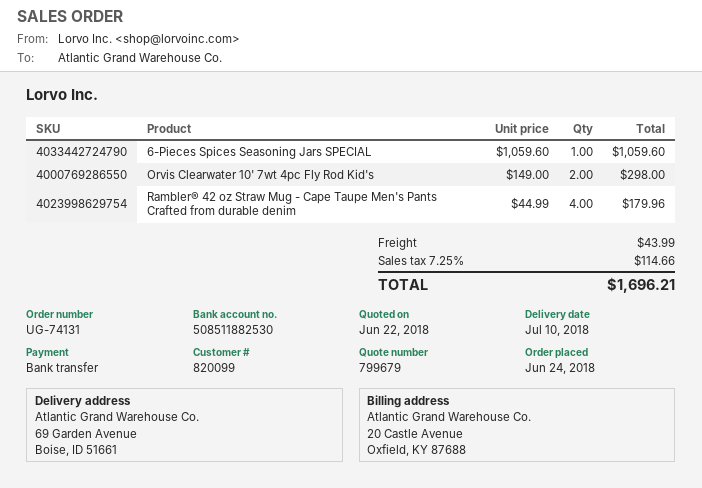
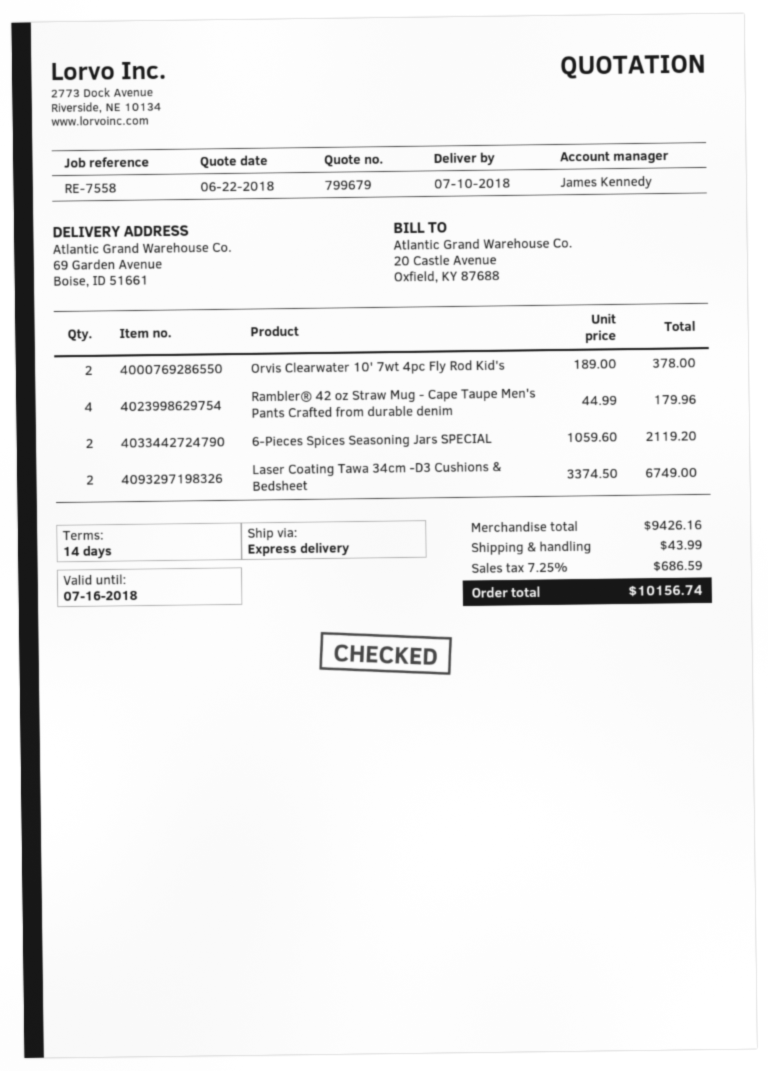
6-Pieces Spices Seasoning Jars SPECIAL: 1 x 1059.60 = 1059.60 -> 2 x 1059.60 = 2119.20
Orvis Clearwater 10' 7wt 4pc Fly Rod Kid's: 2 x 149.00 = 298.00 -> 2 x 189.00 = 378.00
Laser Coating Tawa 34cm -D3 Cushions & Bedsheet: none -> 2 x 3374.50 = 6749.00
tax: 7.25% = 114.66 -> 7.25% = 686.59
total: 1696.21 -> 10156.74

